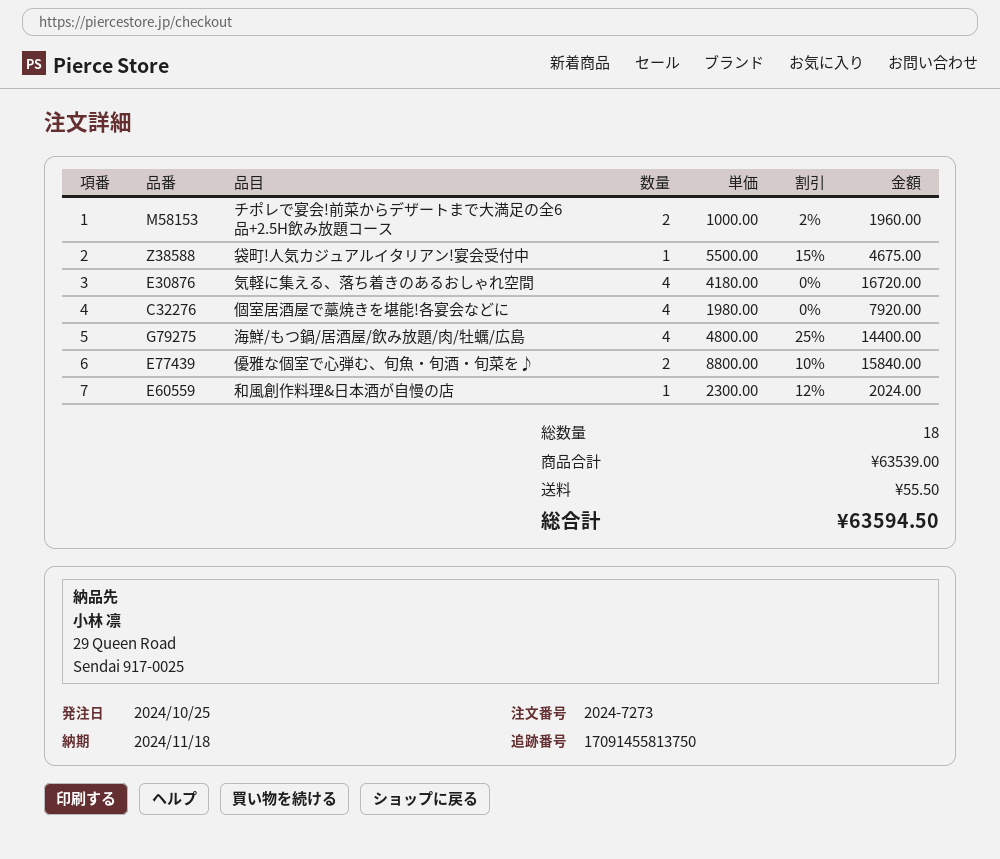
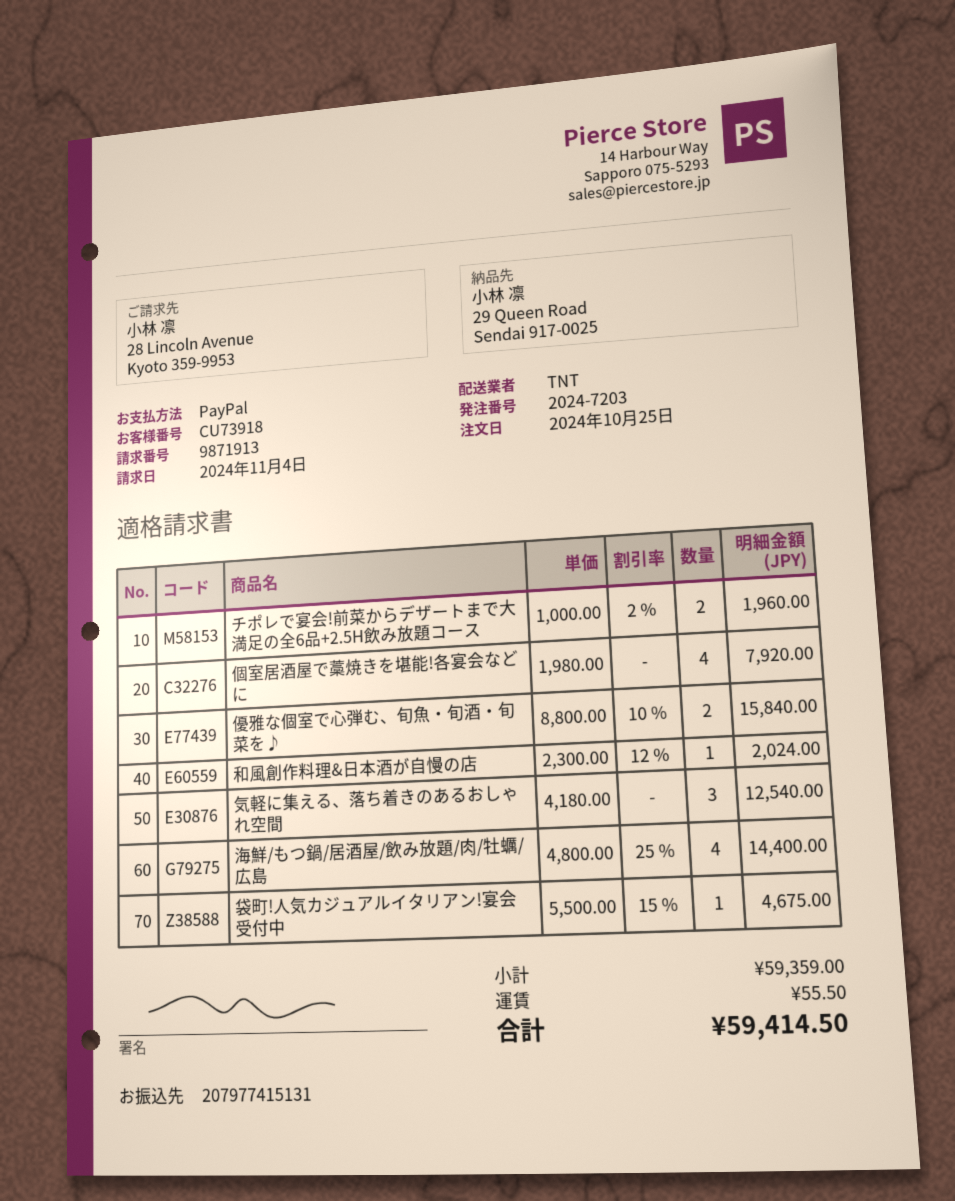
order number: 2024-7273 -> 2024-7203
気軽に集える、落ち着きのあるおしゃれ空間: 4 x 4180.00 = 16720.00 -> 3 x 4180.00 = 12540.00
subtotal: 63539.00 -> 59359.00
total: 63594.50 -> 59414.50

